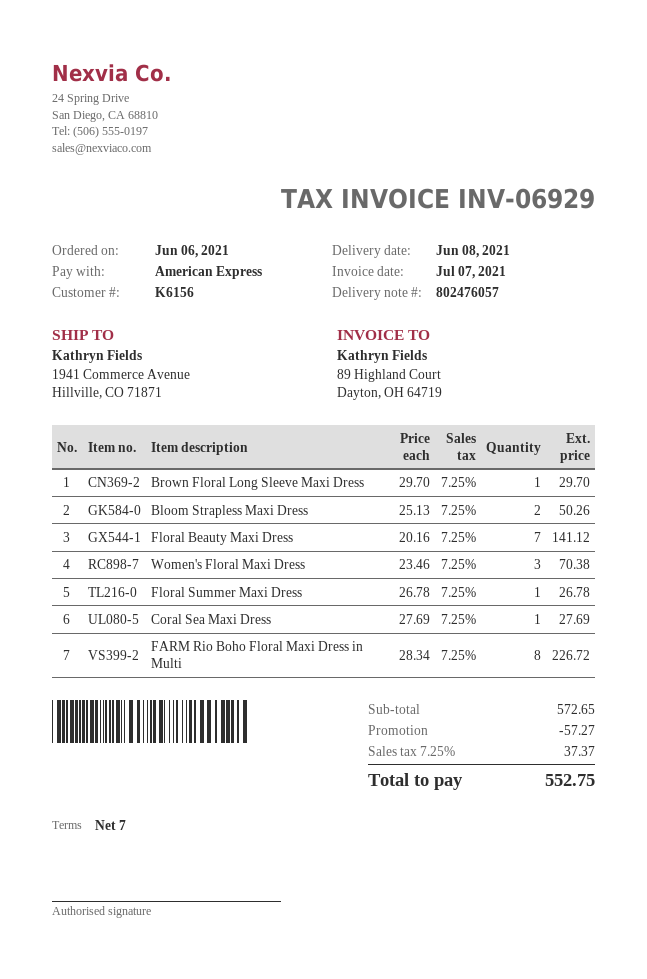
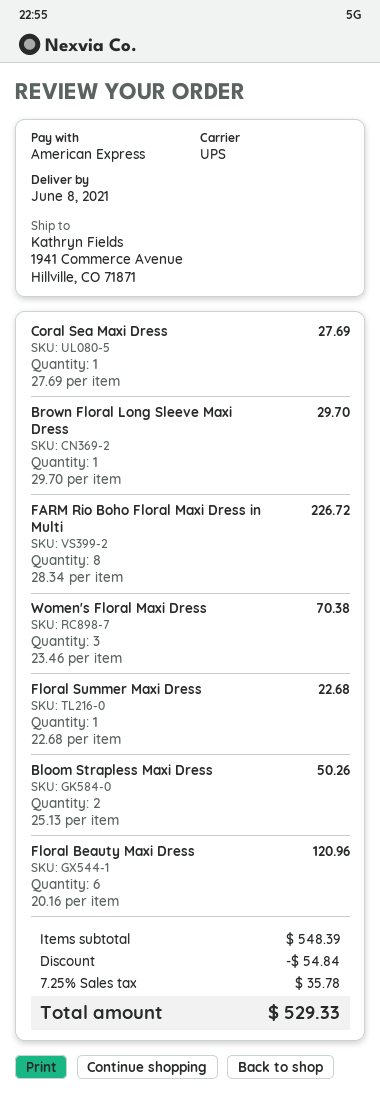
Floral Beauty Maxi Dress: 7 x 20.16 = 141.12 -> 6 x 20.16 = 120.96
Floral Summer Maxi Dress: 1 x 26.78 = 26.78 -> 1 x 22.68 = 22.68
subtotal: 572.65 -> 548.39
discount: 57.27 -> 54.84
tax: 7.25% = 37.37 -> 7.25% = 35.78
total: 552.75 -> 529.33

